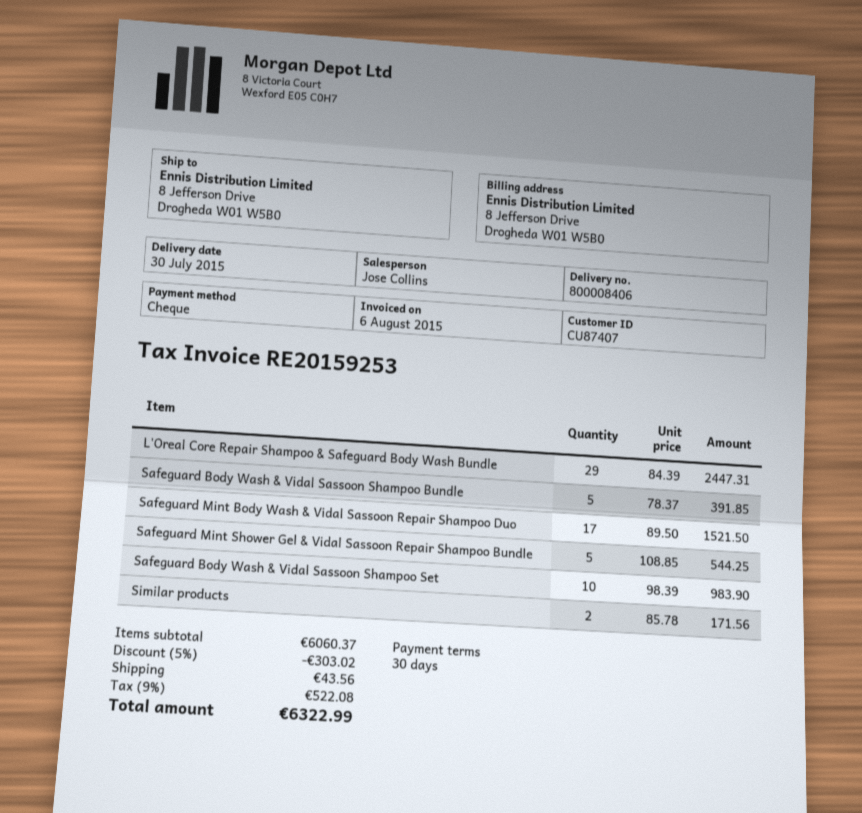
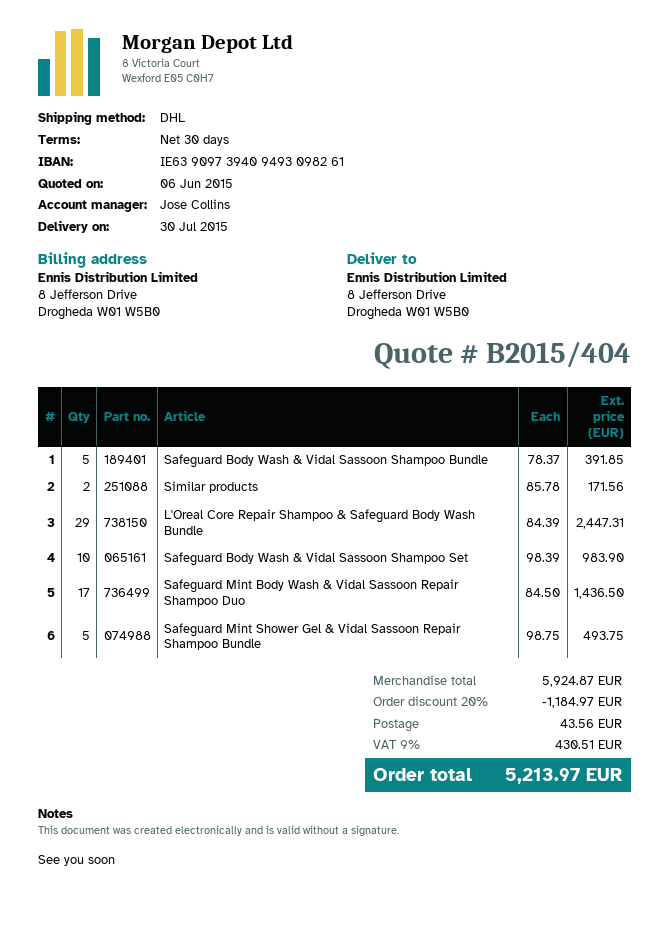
Safeguard Mint Body Wash & Vidal Sassoon Repair Shampoo Duo: 17 x 89.50 = 1521.50 -> 17 x 84.50 = 1436.50
Safeguard Mint Shower Gel & Vidal Sassoon Repair Shampoo Bundle: 5 x 108.85 = 544.25 -> 5 x 98.75 = 493.75
subtotal: 6060.37 -> 5924.87
discount: 5% = 303.02 -> 20% = 1184.97
tax: 9% = 522.08 -> 9% = 430.51
total: 6322.99 -> 5213.97

